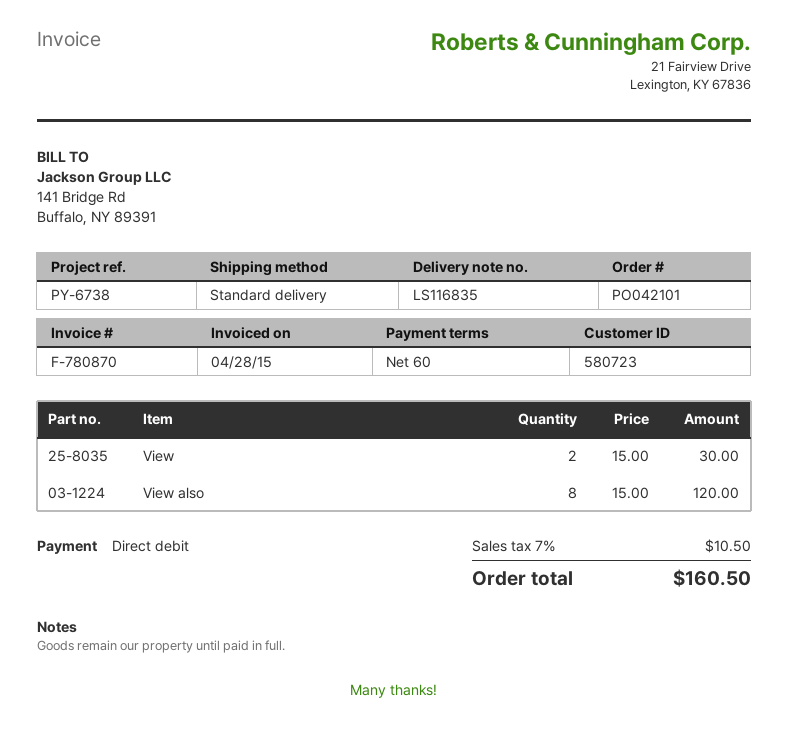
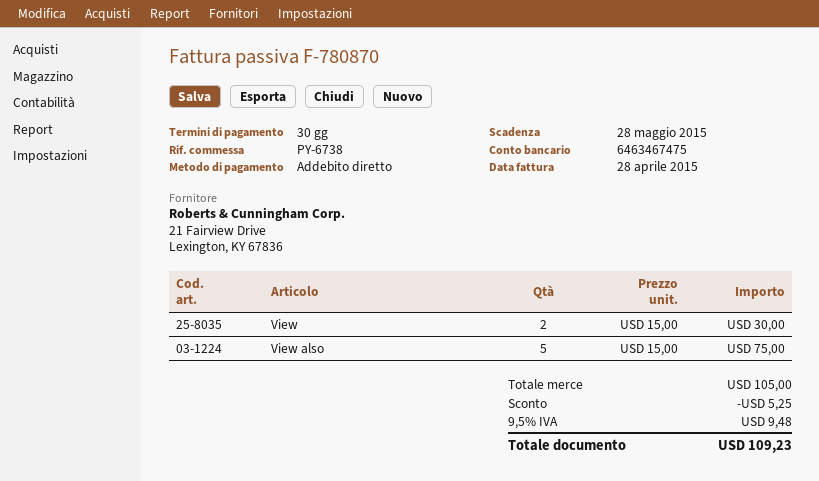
payment terms: 60 days -> 30 days
View also: 8 x 15.00 = 120.00 -> 5 x 15.00 = 75.00
discount: none -> 5.25
tax: 7% = 10.50 -> 9.5% = 9.48
total: 160.50 -> 109.23

